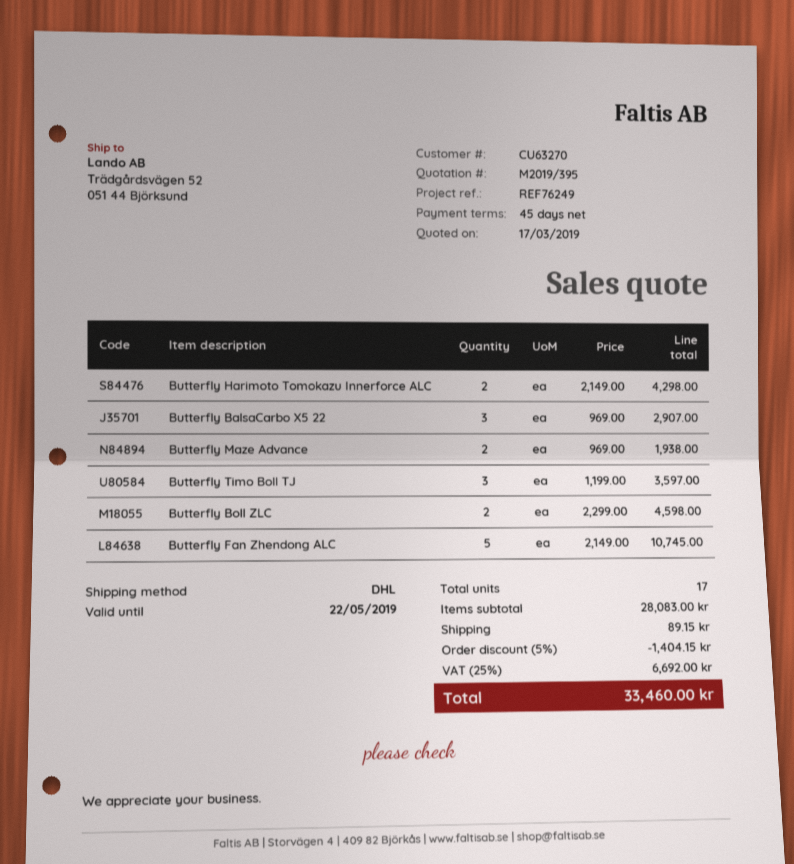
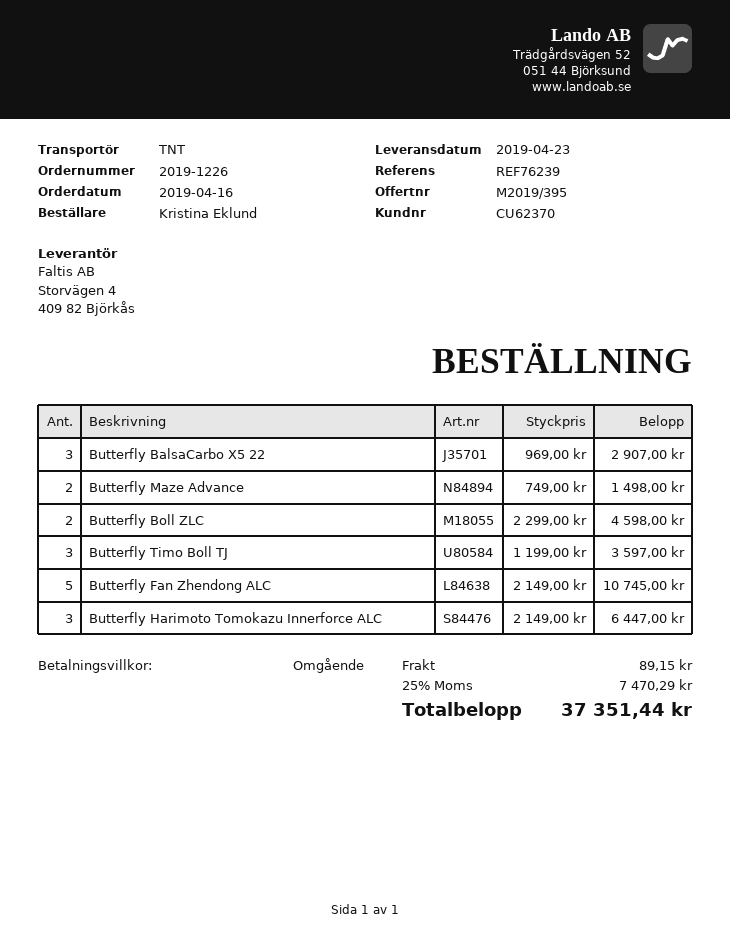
payment terms: 45 days -> on receipt
customer number: CU63270 -> CU62370
reference: REF76249 -> REF76239
shipping method: DHL -> TNT
Butterfly Harimoto Tomokazu Innerforce ALC: 2 x 2149.00 = 4298.00 -> 3 x 2149.00 = 6447.00
Butterfly Maze Advance: 2 x 969.00 = 1938.00 -> 2 x 749.00 = 1498.00
discount: 5% = 1404.15 -> none
tax: 25% = 6692.00 -> 25% = 7470.29
total: 33460.00 -> 37351.44

